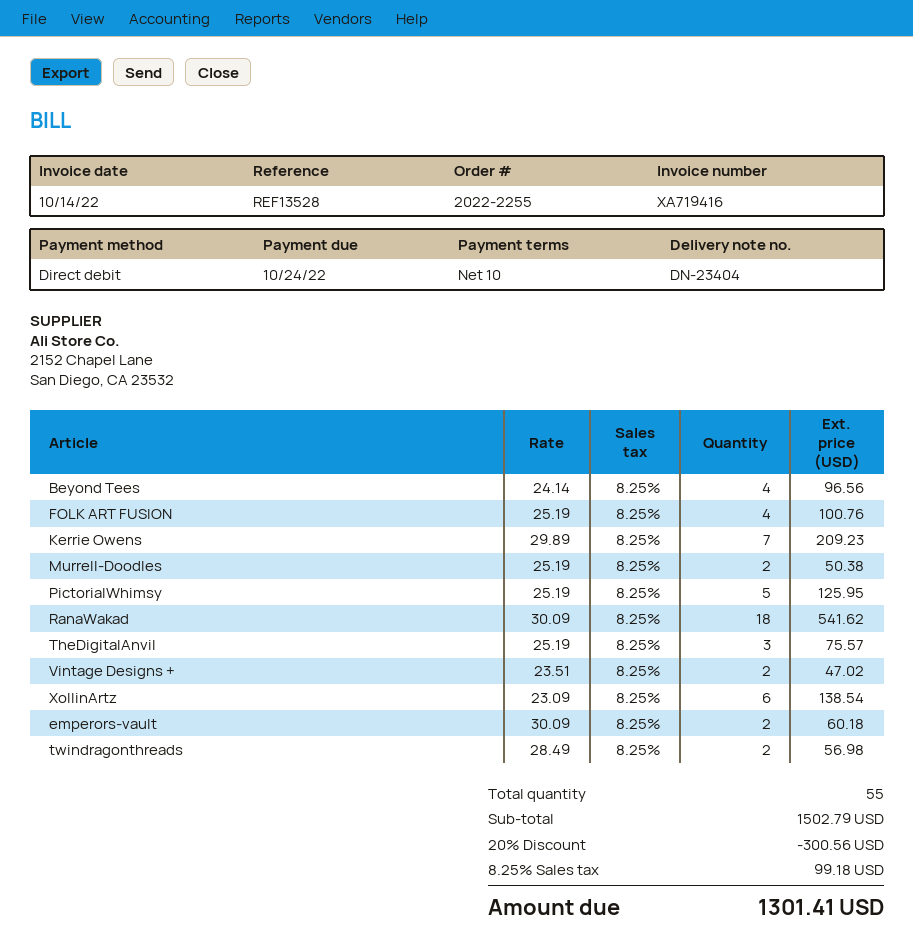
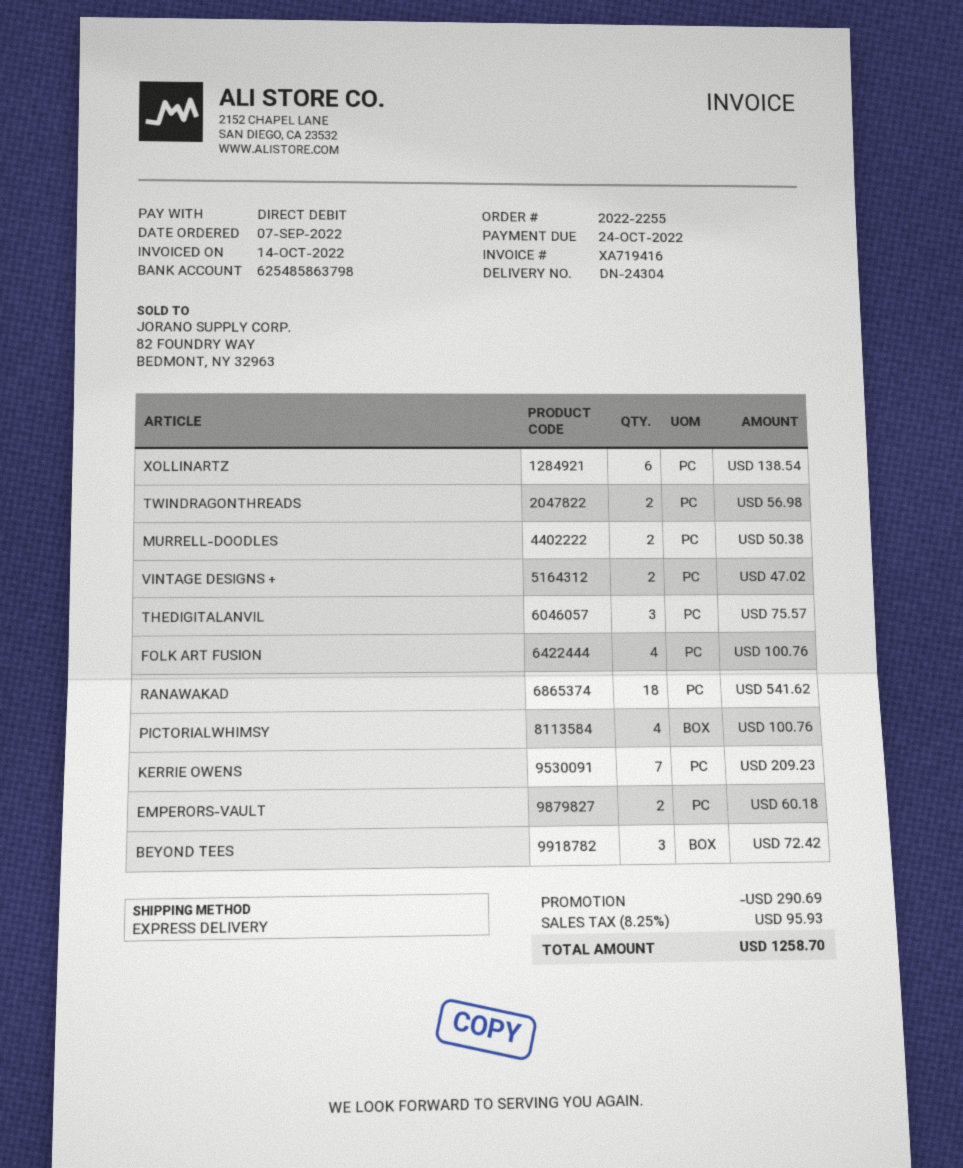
delivery note number: DN-23404 -> DN-24304
Beyond Tees: 4 for 96.56 -> 3 for 72.42
PictorialWhimsy: 5 for 125.95 -> 4 for 100.76
discount: 300.56 -> 290.69
tax: 8.25% = 99.18 -> 8.25% = 95.93
total: 1301.41 -> 1258.70

